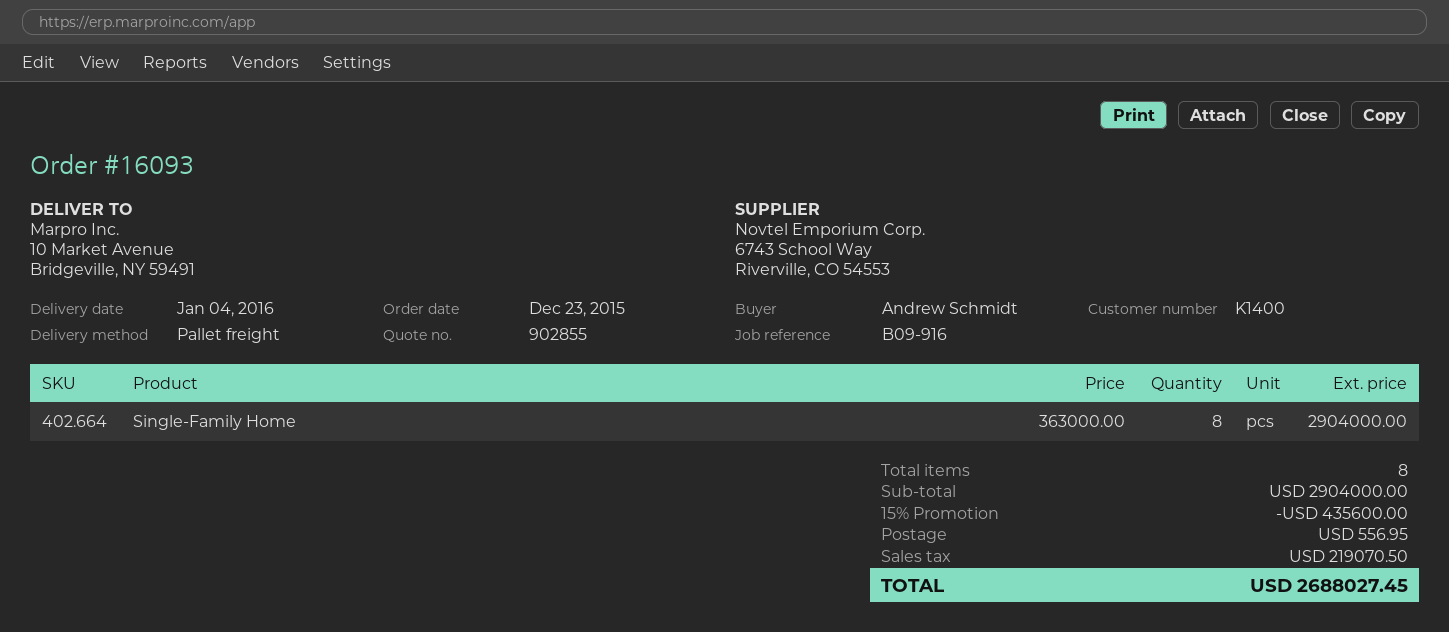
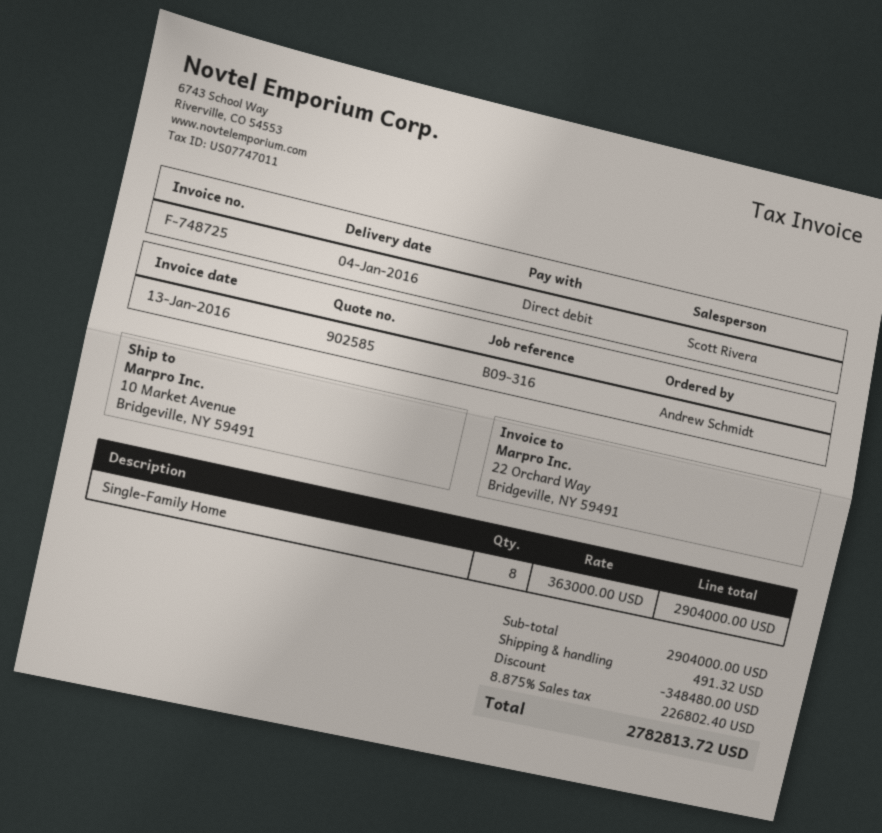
quote number: 902855 -> 902585
reference: B09-916 -> B09-316
discount: 435600.00 -> 348480.00
shipping: 556.95 -> 491.32
tax: 219070.50 -> 226802.40
total: 2688027.45 -> 2782813.72

